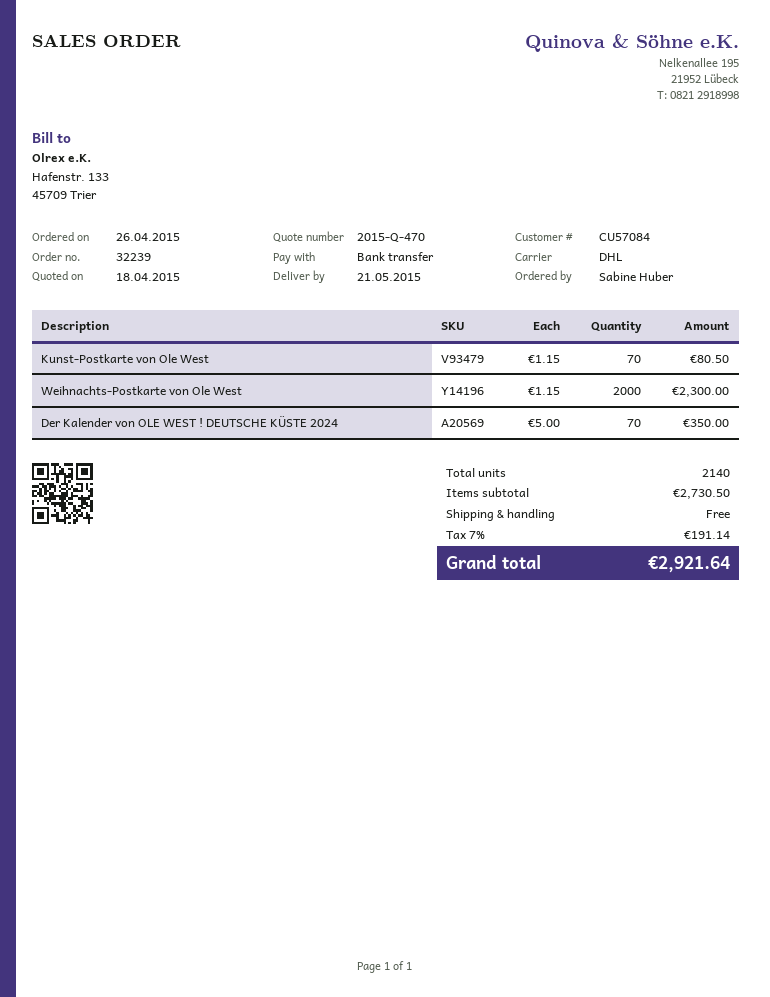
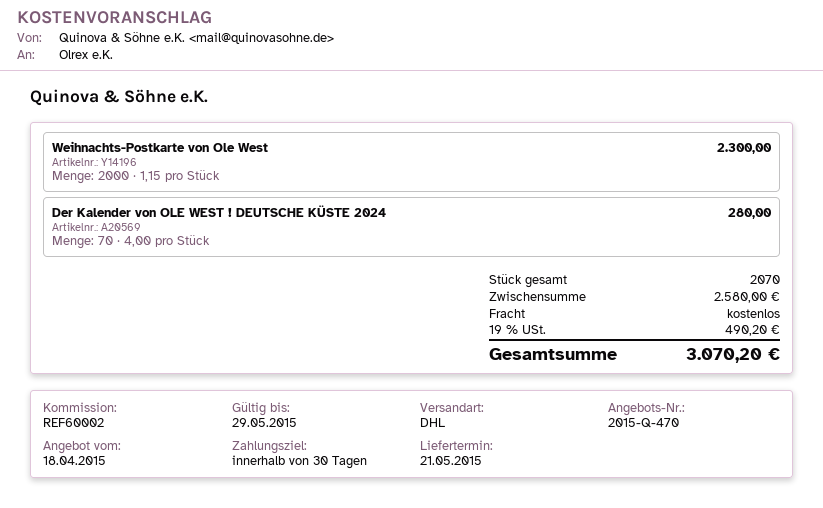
Kunst-Postkarte von Ole West: 70 x 1.15 = 80.50 -> none
Der Kalender von OLE WEST ! DEUTSCHE KÜSTE 2024: 70 x 5.00 = 350.00 -> 70 x 4.00 = 280.00
total quantity: 2140 -> 2070
subtotal: 2730.50 -> 2580.00
tax: 7% = 191.14 -> 19% = 490.20
total: 2921.64 -> 3070.20

